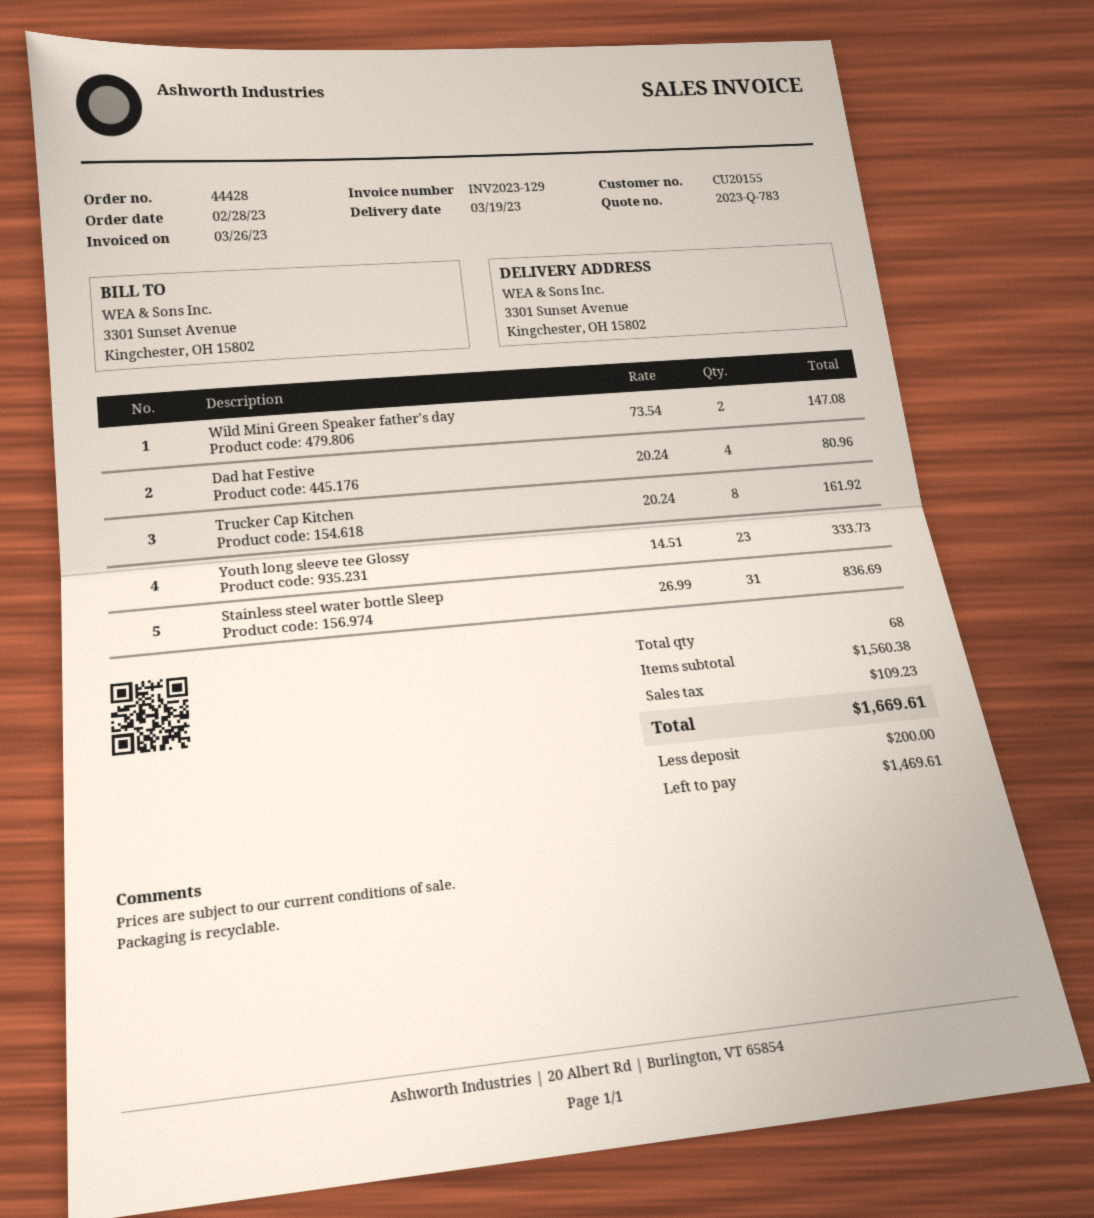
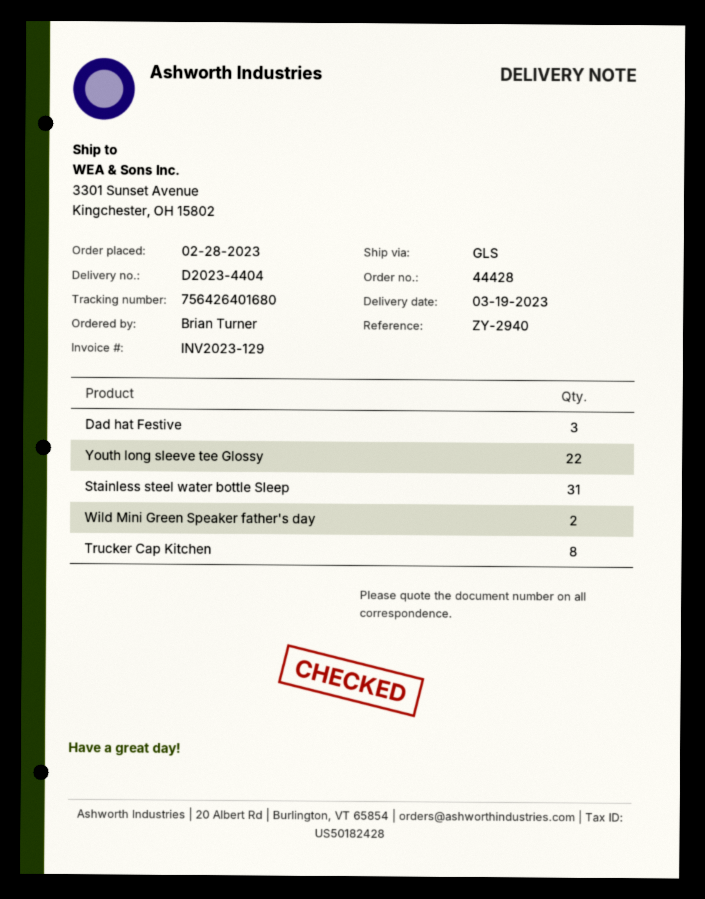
Dad hat Festive: 4 -> 3
Youth long sleeve tee Glossy: 23 -> 22

